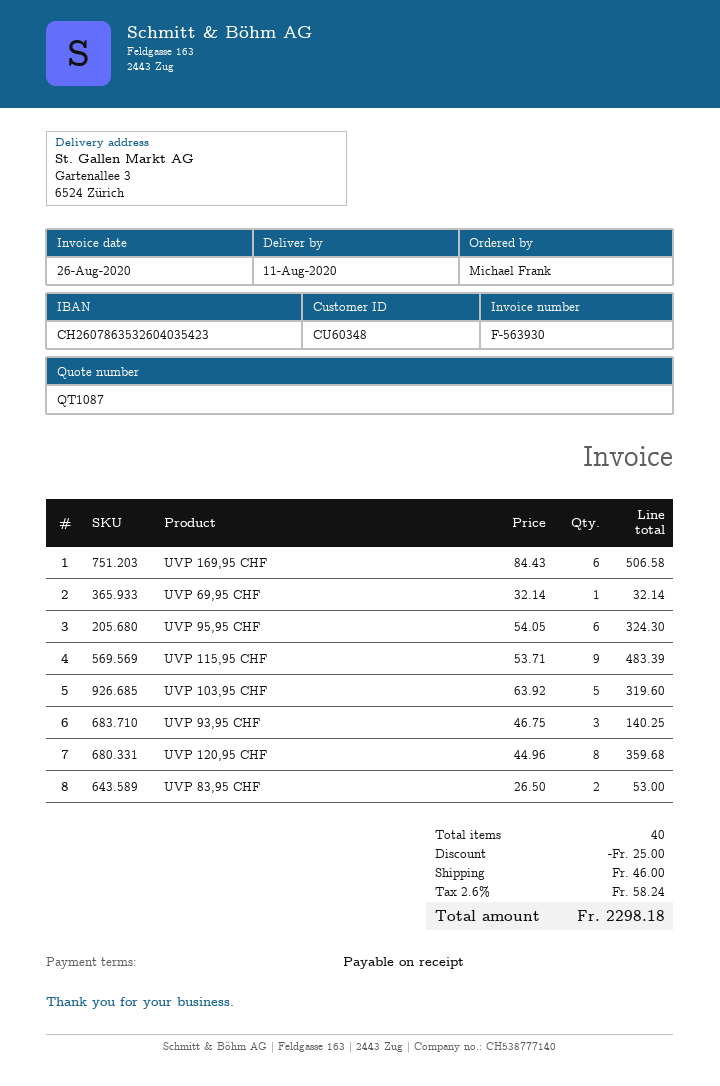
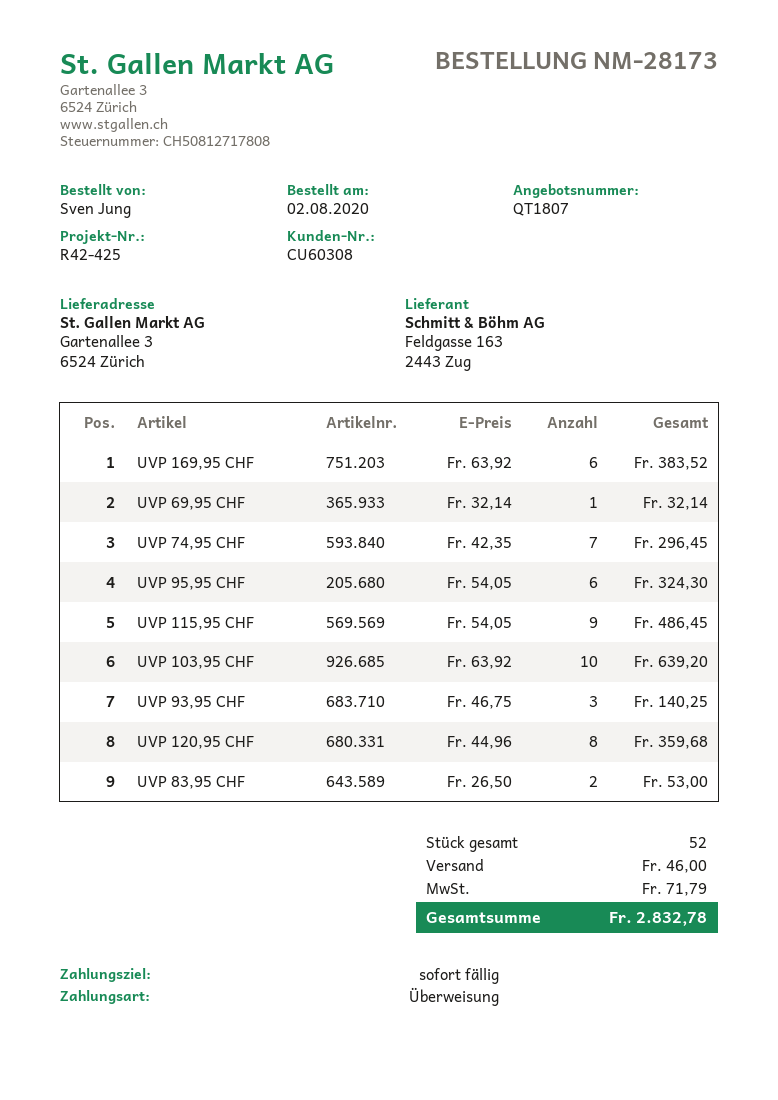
quote number: QT1087 -> QT1807
customer number: CU60348 -> CU60308
ordered by: Michael Frank -> Sven Jung
UVP 169,95 CHF: 6 x 84.43 = 506.58 -> 6 x 63.92 = 383.52
UVP 115,95 CHF: 9 x 53.71 = 483.39 -> 9 x 54.05 = 486.45
UVP 103,95 CHF: 5 x 63.92 = 319.60 -> 10 x 63.92 = 639.20
UVP 74,95 CHF: none -> 7 x 42.35 = 296.45
total quantity: 40 -> 52
discount: 25.00 -> none
tax: 58.24 -> 71.79
total: 2298.18 -> 2832.78

